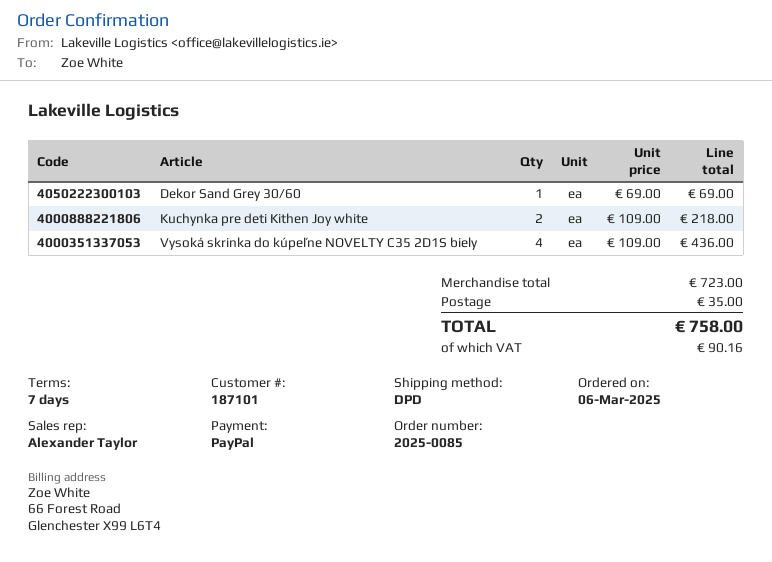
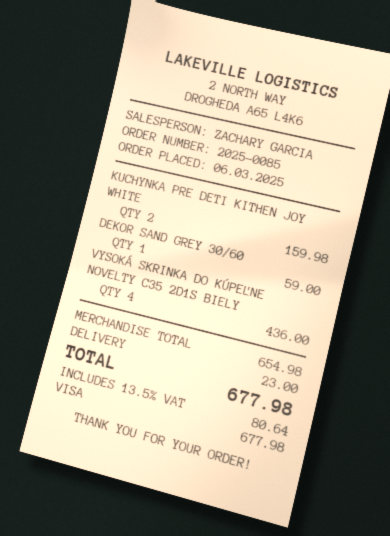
sales rep: Alexander Taylor -> ZACHARY GARCIA
payment method: PayPal -> Visa
Dekor Sand Grey 30/60: 1 for 69.00 -> 1 for 59.00
Kuchynka pre deti Kithen Joy white: 2 for 218.00 -> 2 for 159.98
subtotal: 723.00 -> 654.98
shipping: 35.00 -> 23.00
tax: 90.16 -> 80.64
total: 758.00 -> 677.98

